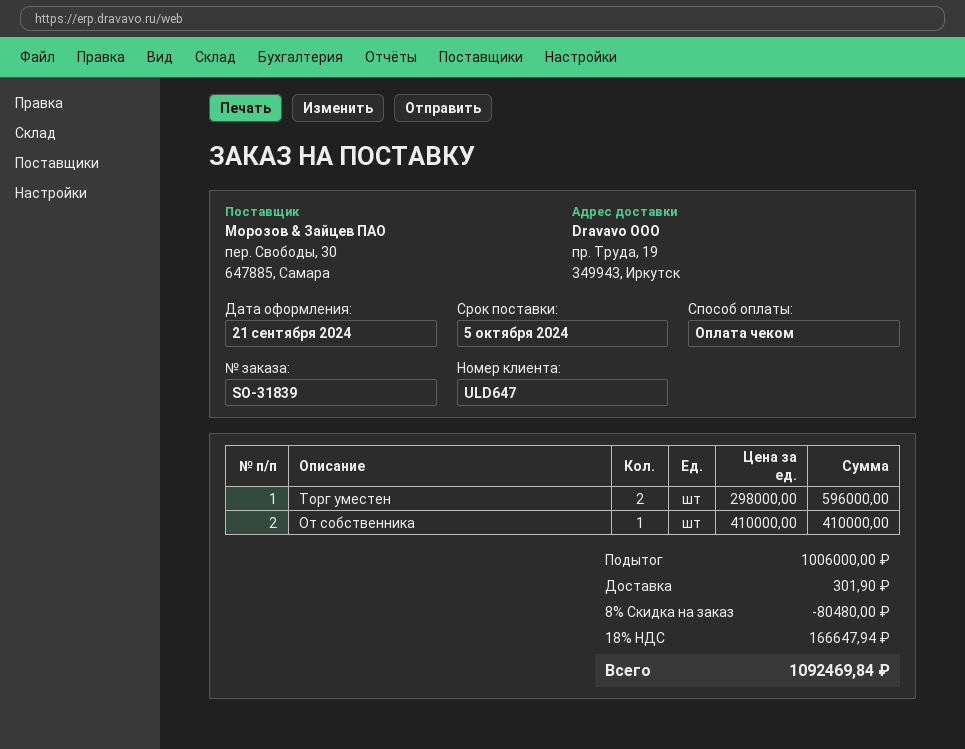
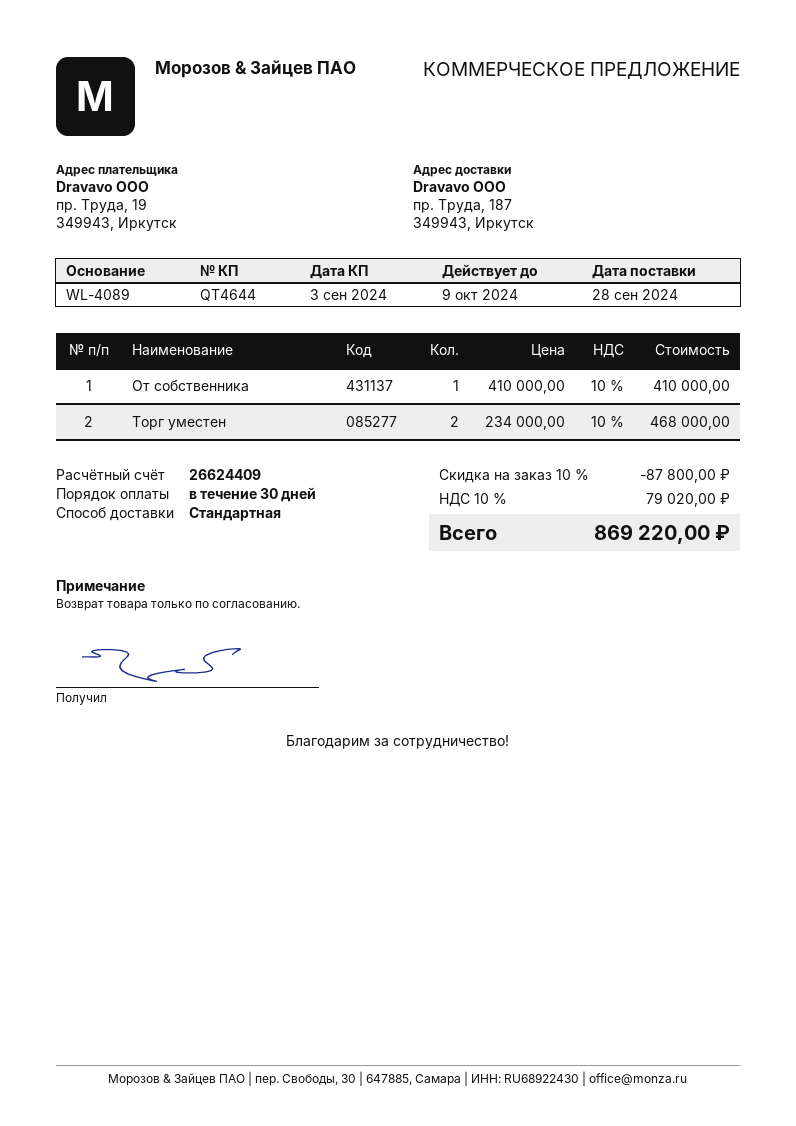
delivery date: 2024-10-05 -> 2024-09-28
ship to: пр. Труда, 19, 349943, Иркутск -> пр. Труда, 187, 349943, Иркутск
Торг уместен: 2 x 298000.00 = 596000.00 -> 2 x 234000.00 = 468000.00
discount: 8% = 80480.00 -> 10% = 87800.00
shipping: 301.90 -> none
tax: 18% = 166647.94 -> 10% = 79020.00
total: 1092469.84 -> 869220.00

